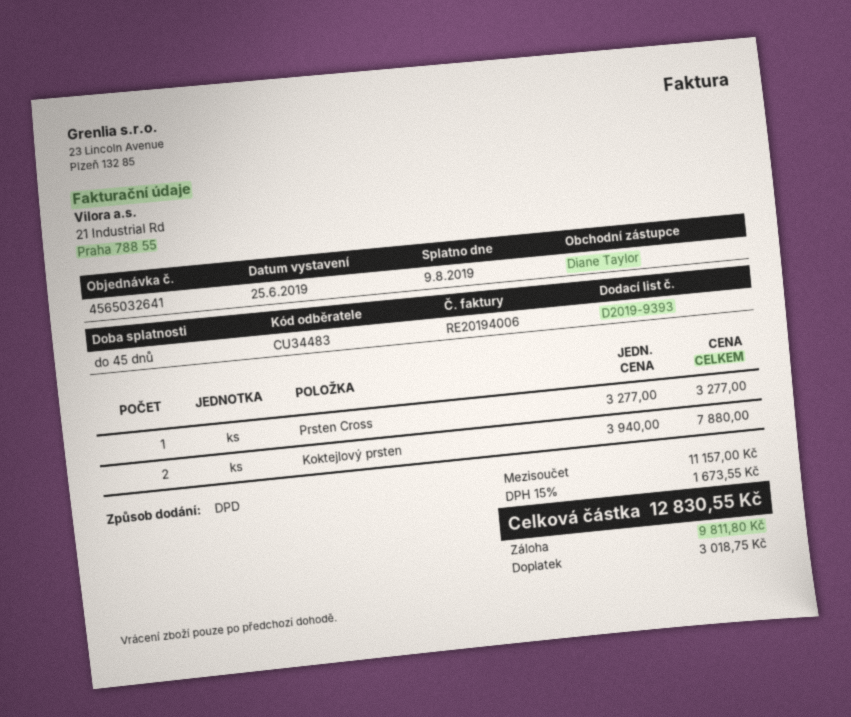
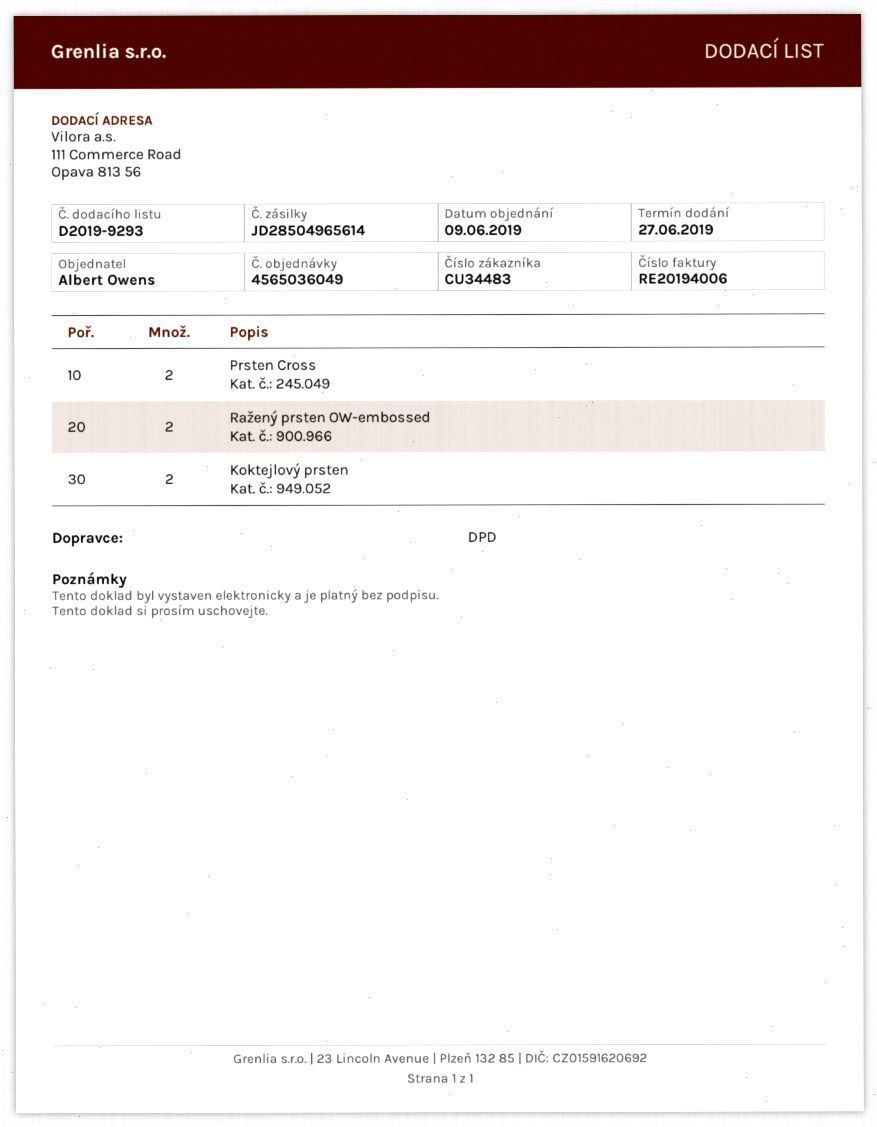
order number: 4565032641 -> 4565036049
delivery note number: D2019-9393 -> D2019-9293
Prsten Cross: 1 -> 2
Ražený prsten OW-embossed: none -> 2

